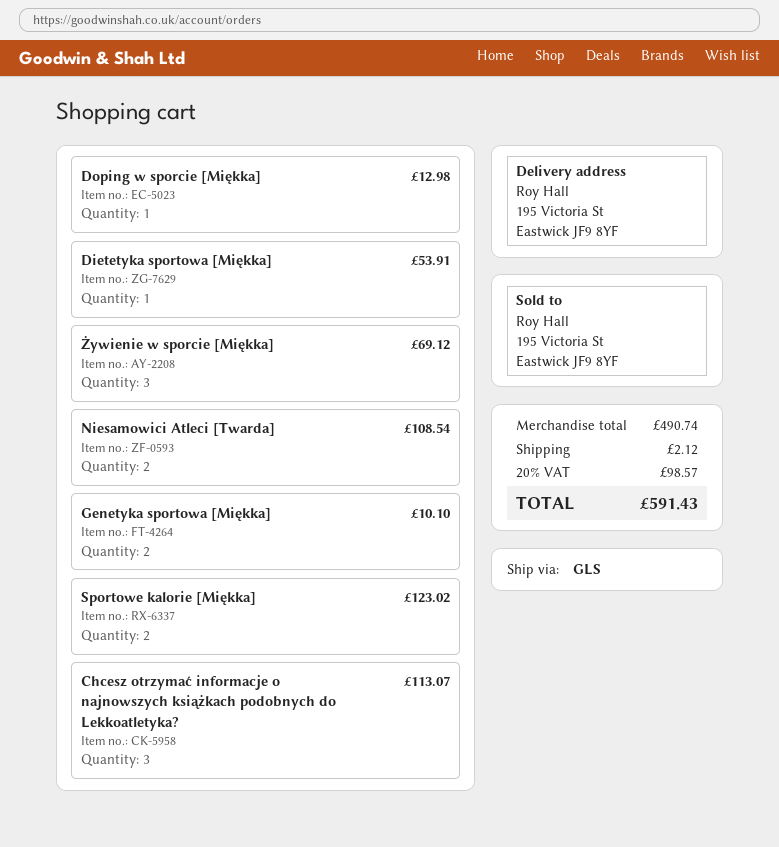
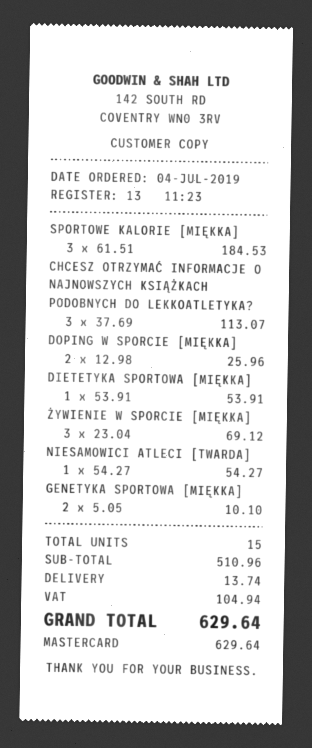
Doping w sporcie [Miękka]: 1 for 12.98 -> 2 for 25.96
Niesamowici Atleci [Twarda]: 2 for 108.54 -> 1 for 54.27
Sportowe kalorie [Miękka]: 2 for 123.02 -> 3 for 184.53
subtotal: 490.74 -> 510.96
shipping: 2.12 -> 13.74
tax: 98.57 -> 104.94
total: 591.43 -> 629.64

